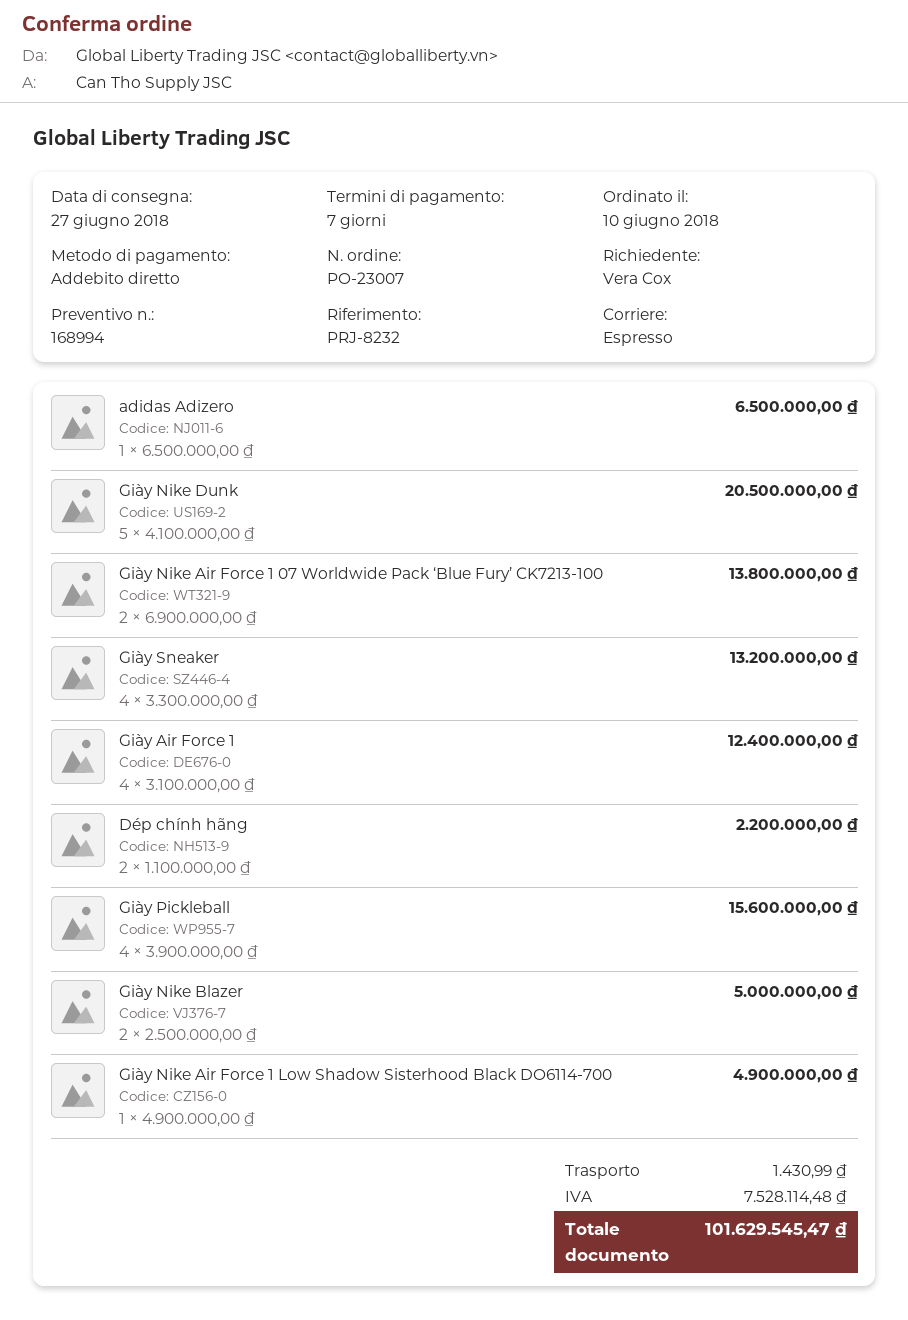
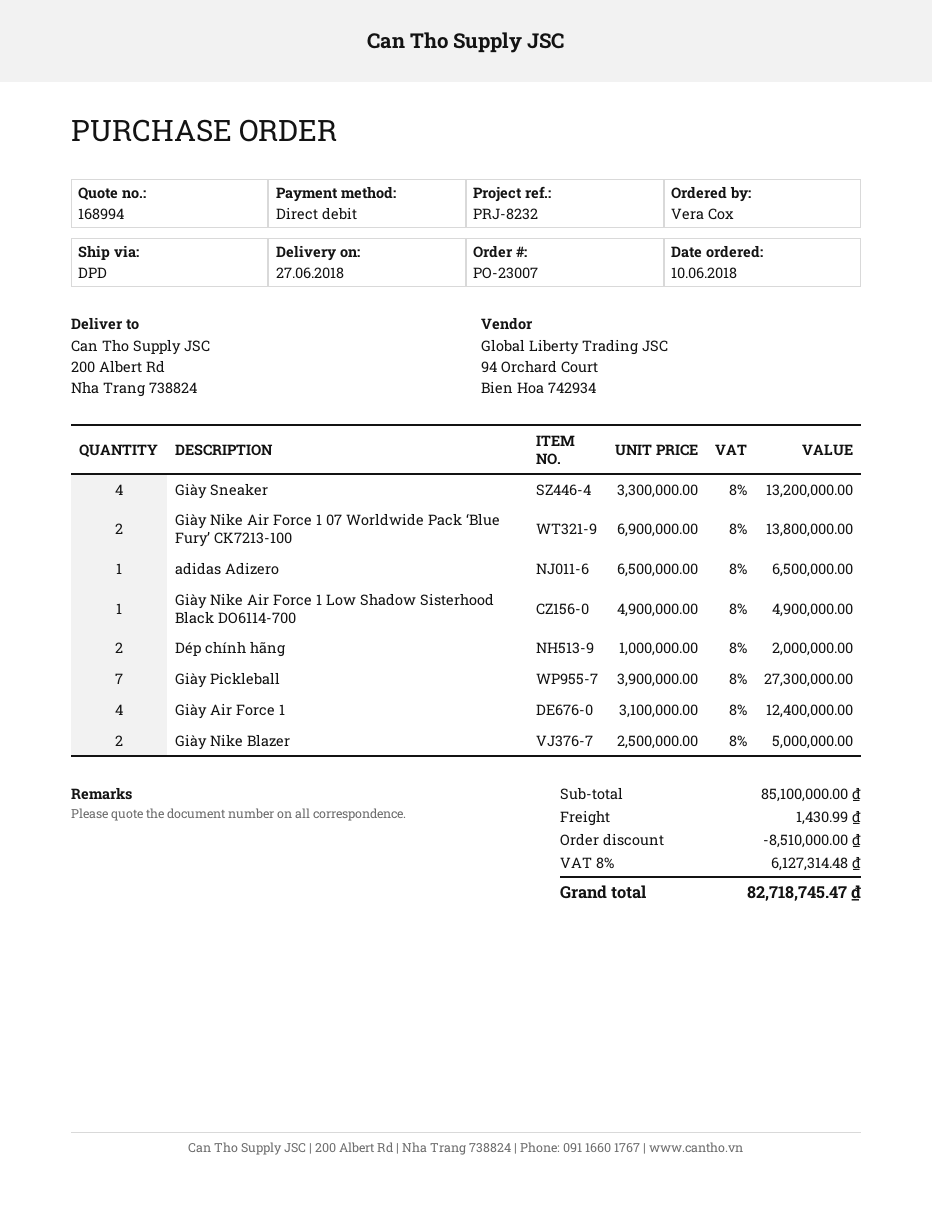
shipping method: express -> DPD
Giày Nike Dunk: 5 x 4100000.00 = 20500000.00 -> none
Dép chính hãng: 2 x 1100000.00 = 2200000.00 -> 2 x 1000000.00 = 2000000.00
Giày Pickleball: 4 x 3900000.00 = 15600000.00 -> 7 x 3900000.00 = 27300000.00
discount: none -> 8510000.00
tax: 7528114.48 -> 6127314.48
total: 101629545.47 -> 82718745.47

